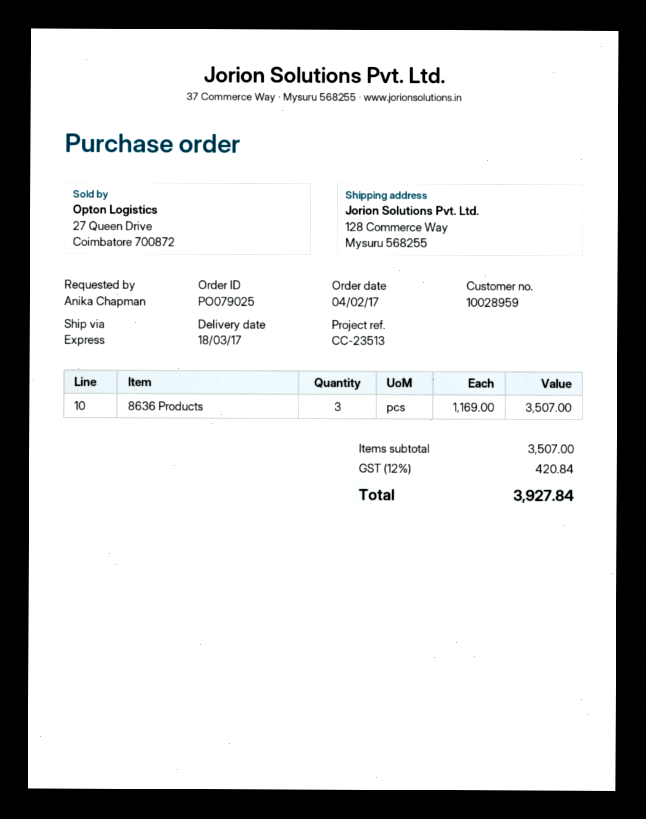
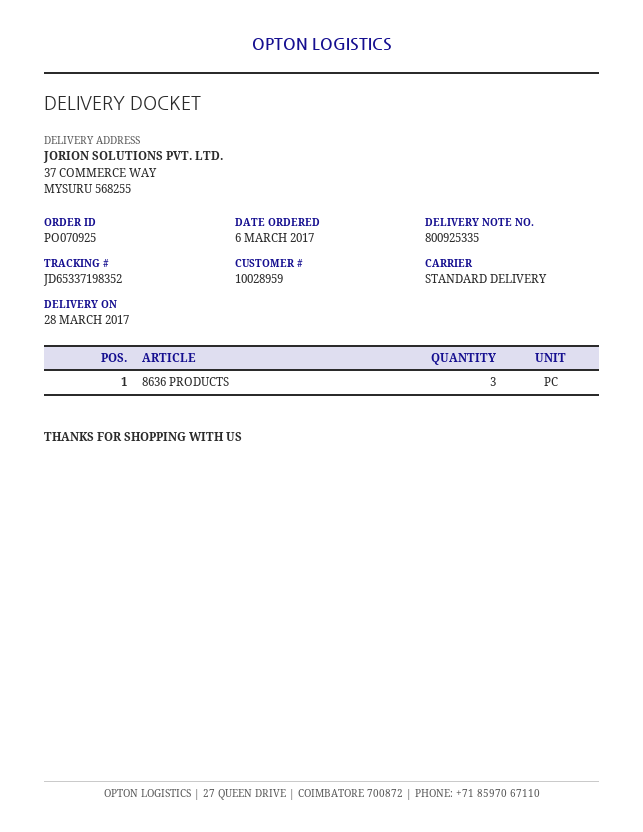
order number: PO079025 -> PO070925
order date: 2017-02-04 -> 2017-03-06
delivery date: 2017-03-18 -> 2017-03-28
shipping method: express -> standard
ship to: 128 Commerce Way, Mysuru 568255 -> 37 COMMERCE WAY, MYSURU 568255

